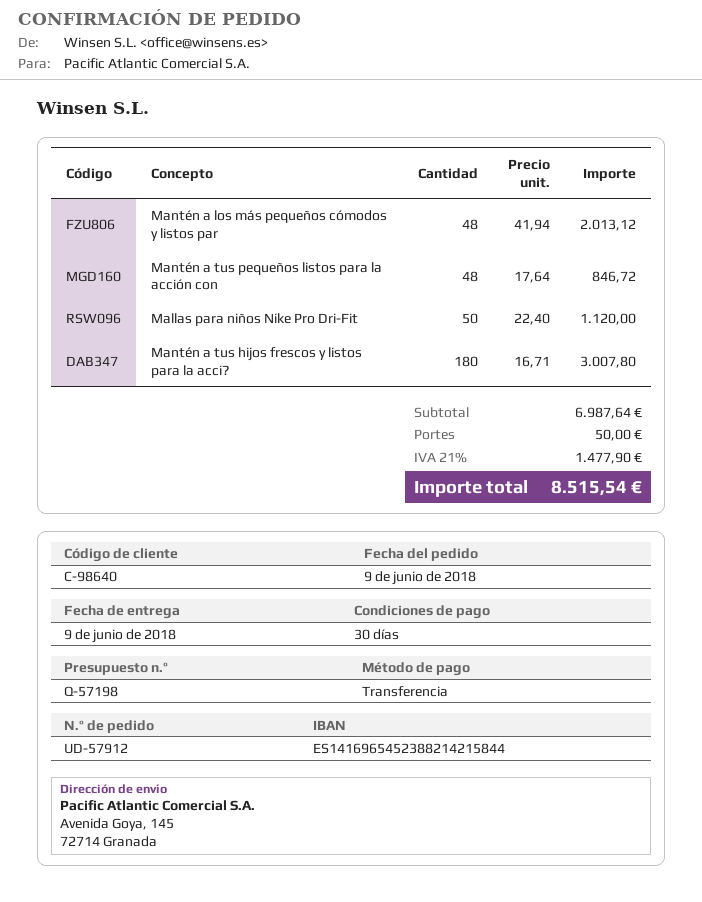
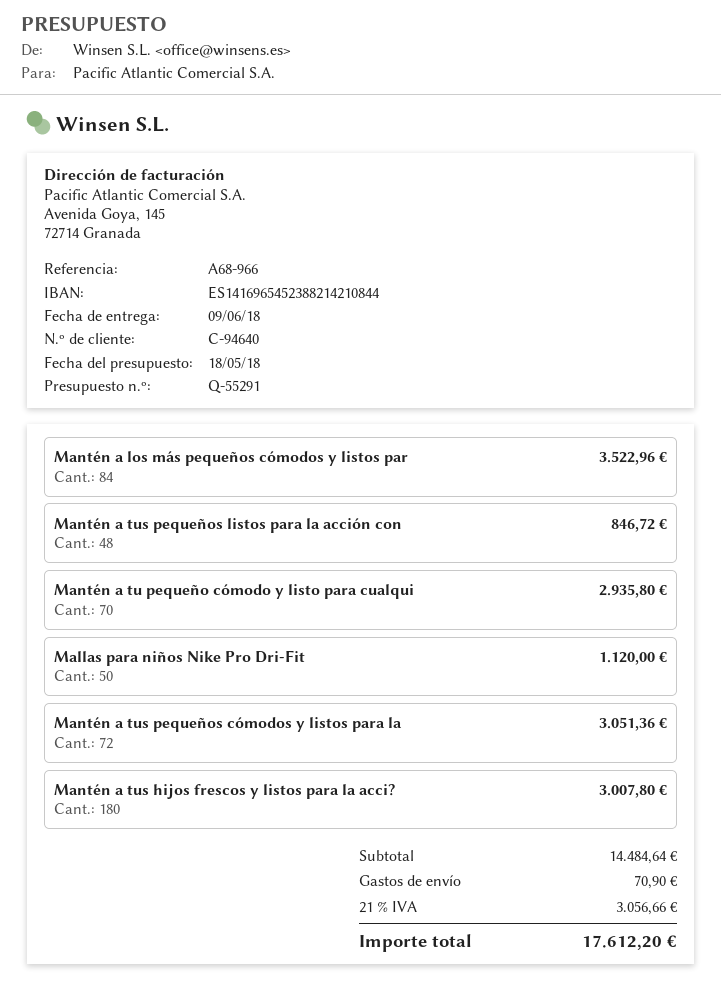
quote number: Q-57198 -> Q-55291
customer number: C-98640 -> C-94640
bank account: ES1416965452388214215844 -> ES1416965452388214210844
Mantén a los más pequeños cómodos y listos par: 48 for 2013.12 -> 84 for 3522.96
Mantén a tu pequeño cómodo y listo para cualqui: none -> 70 for 2935.80
Mantén a tus pequeños cómodos y listos para la: none -> 72 for 3051.36
subtotal: 6987.64 -> 14484.64
shipping: 50.00 -> 70.90
tax: 21% = 1477.90 -> 21% = 3056.66
total: 8515.54 -> 17612.20

